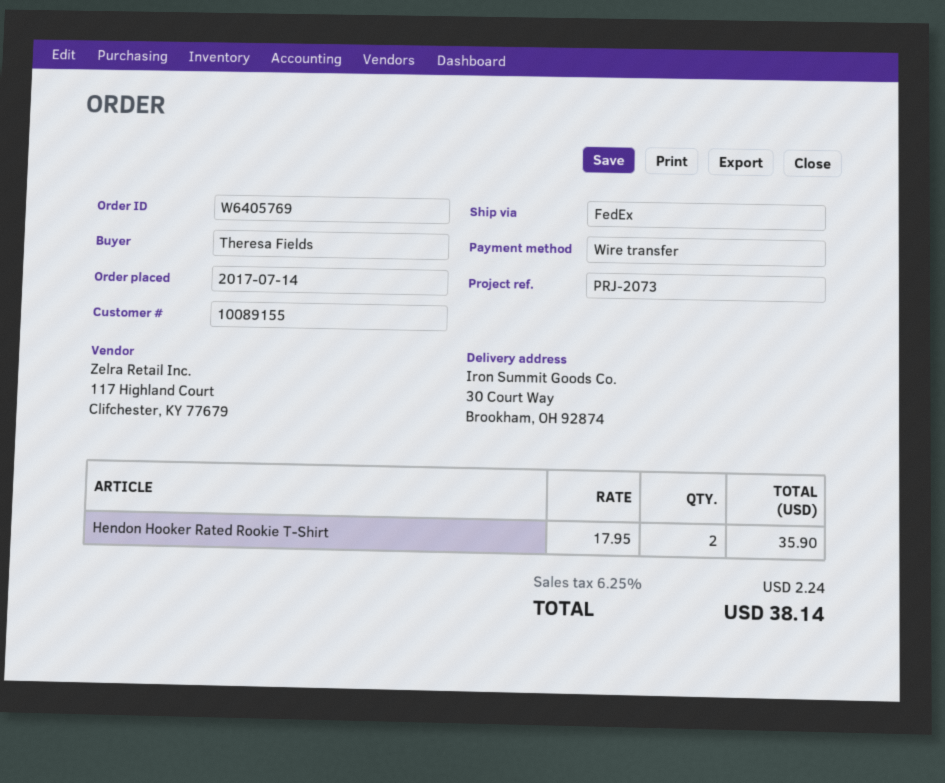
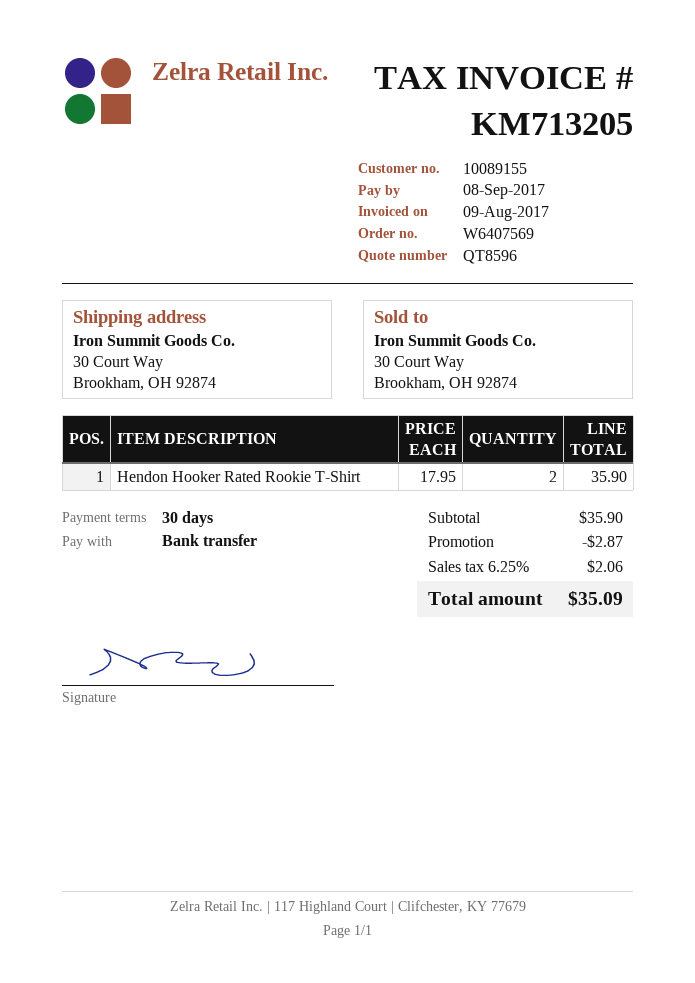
order number: W6405769 -> W6407569
discount: none -> 2.87
tax: 6.25% = 2.24 -> 6.25% = 2.06
total: 38.14 -> 35.09

